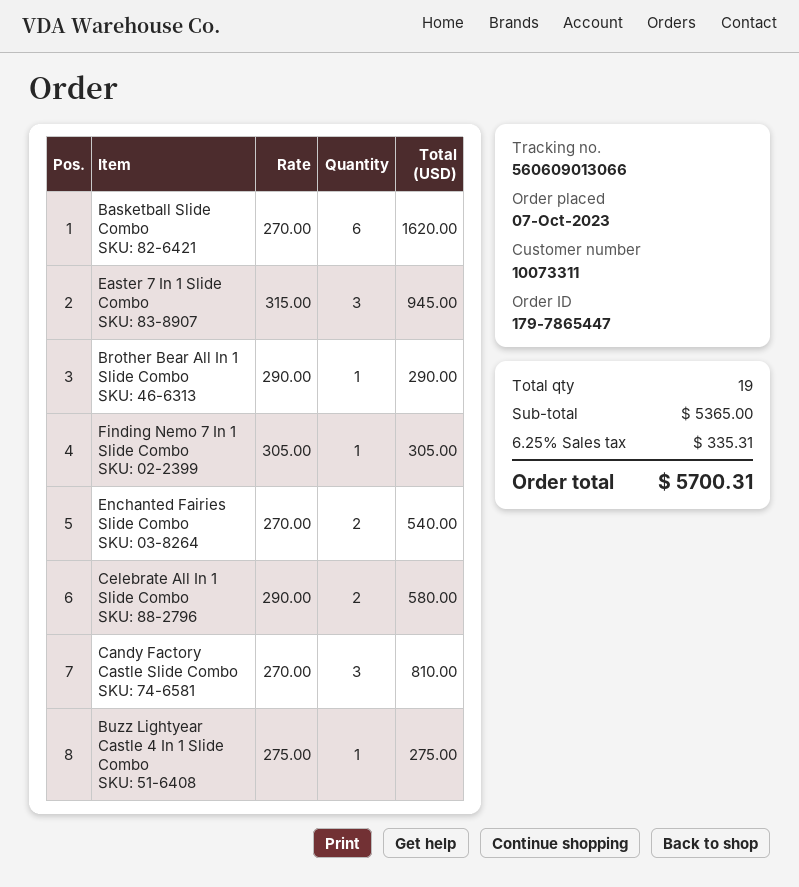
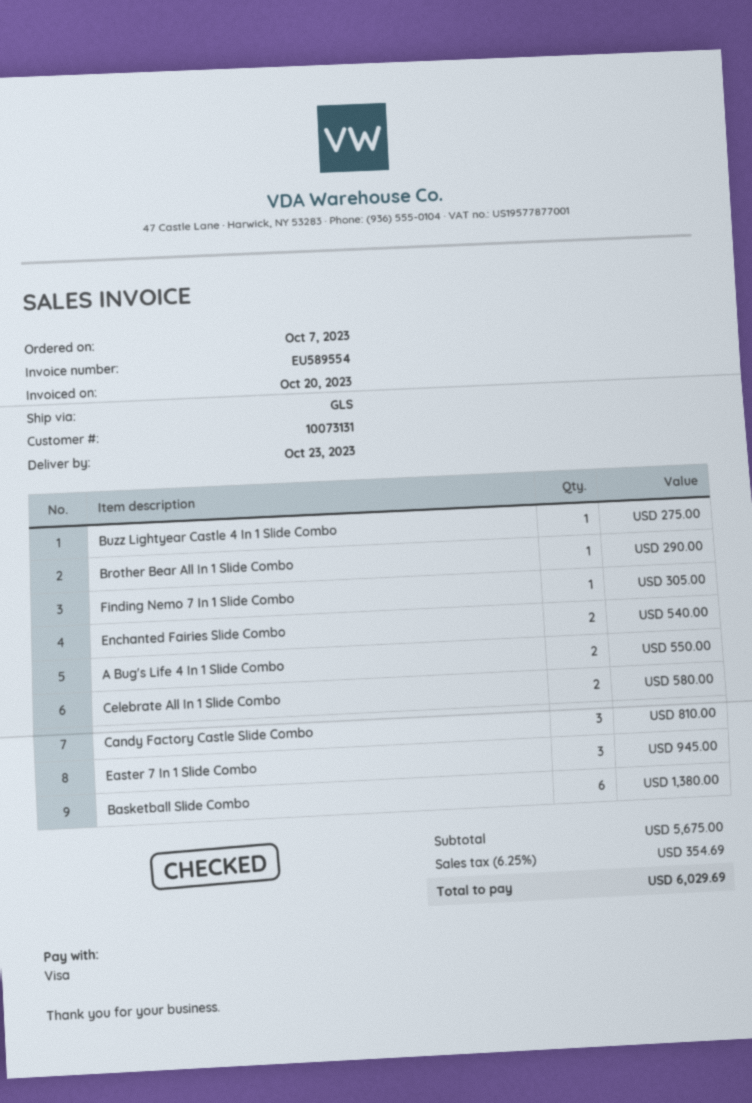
customer number: 10073311 -> 10073131
Basketball Slide Combo: 6 for 1620.00 -> 6 for 1380.00
A Bug's Life 4 In 1 Slide Combo: none -> 2 for 550.00
subtotal: 5365.00 -> 5675.00
tax: 6.25% = 335.31 -> 6.25% = 354.69
total: 5700.31 -> 6029.69

